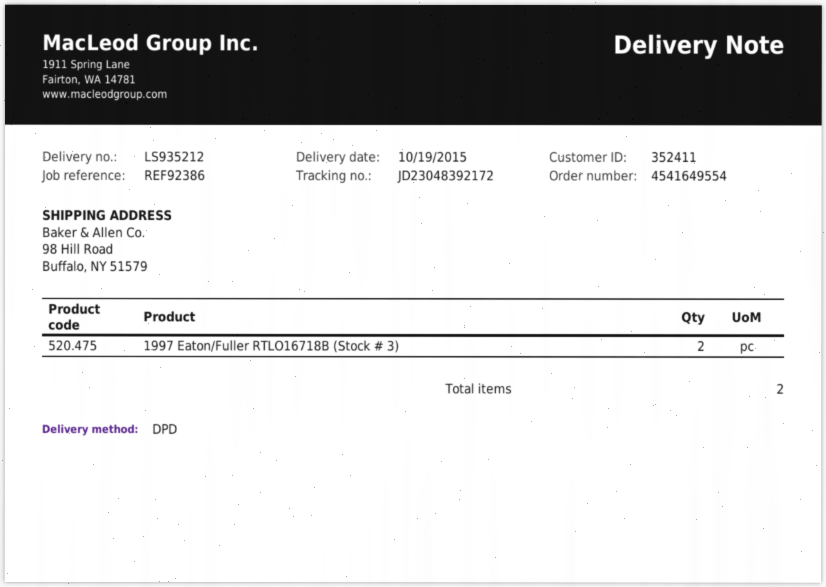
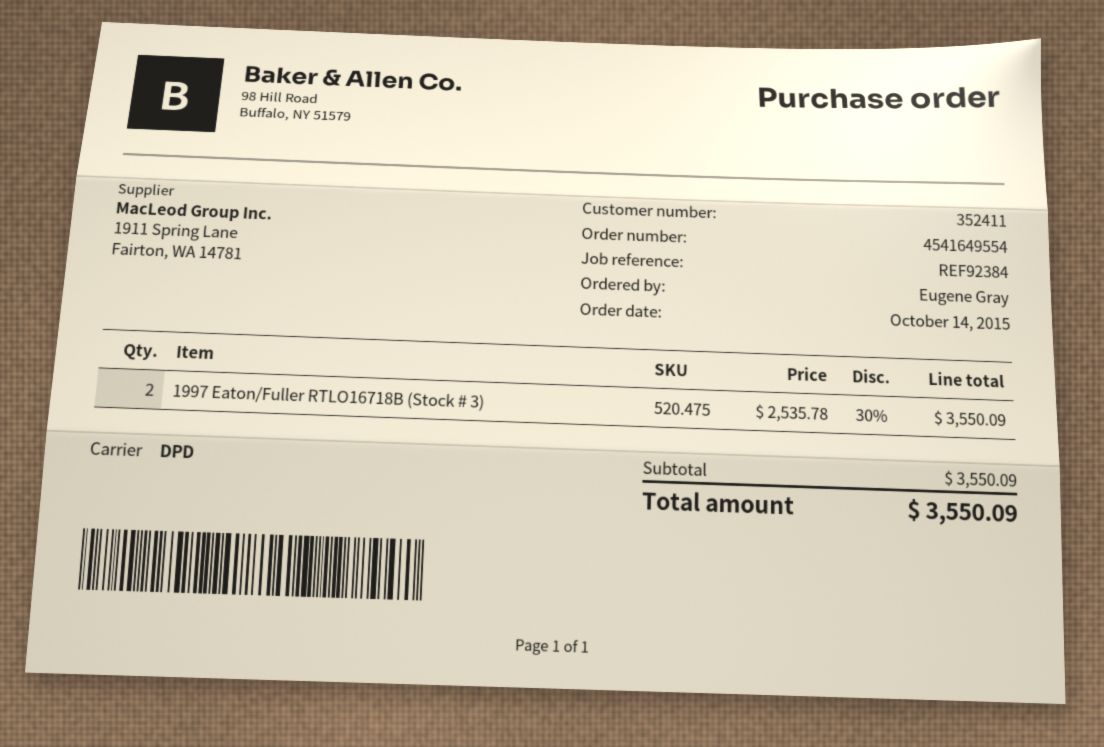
reference: REF92386 -> REF92384

